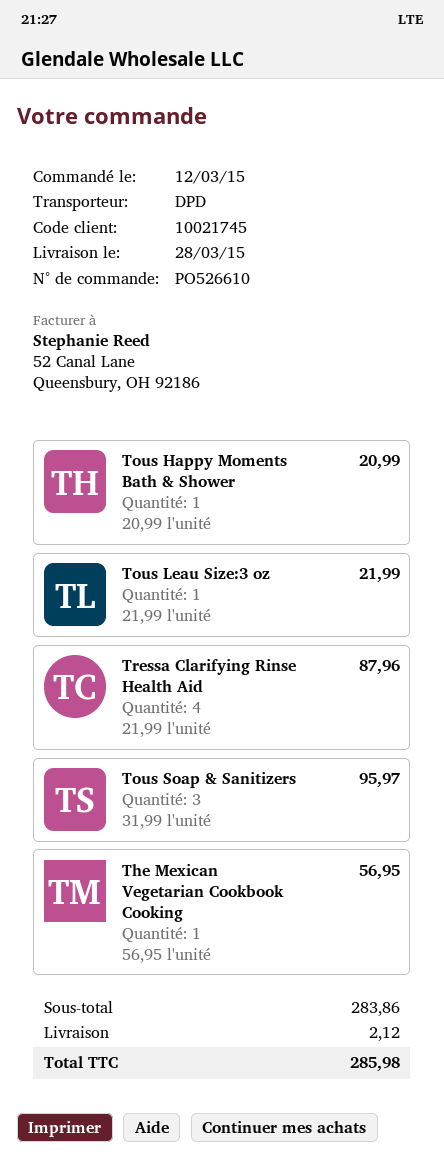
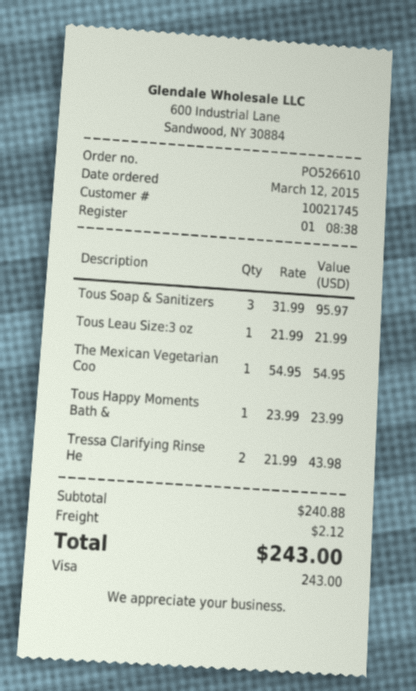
Tous Happy Moments Bath & Shower: 1 x 20.99 = 20.99 -> 1 x 23.99 = 23.99
Tressa Clarifying Rinse Health Aid: 4 x 21.99 = 87.96 -> 2 x 21.99 = 43.98
The Mexican Vegetarian Cookbook Cooking: 1 x 56.95 = 56.95 -> 1 x 54.95 = 54.95
subtotal: 283.86 -> 240.88
total: 285.98 -> 243.00

